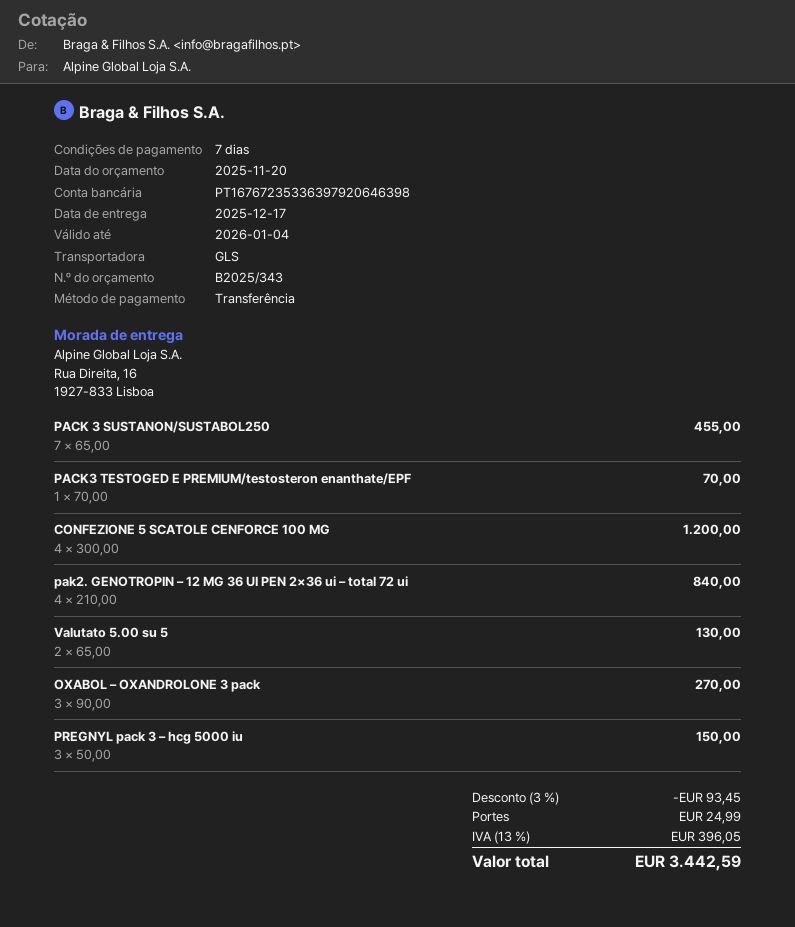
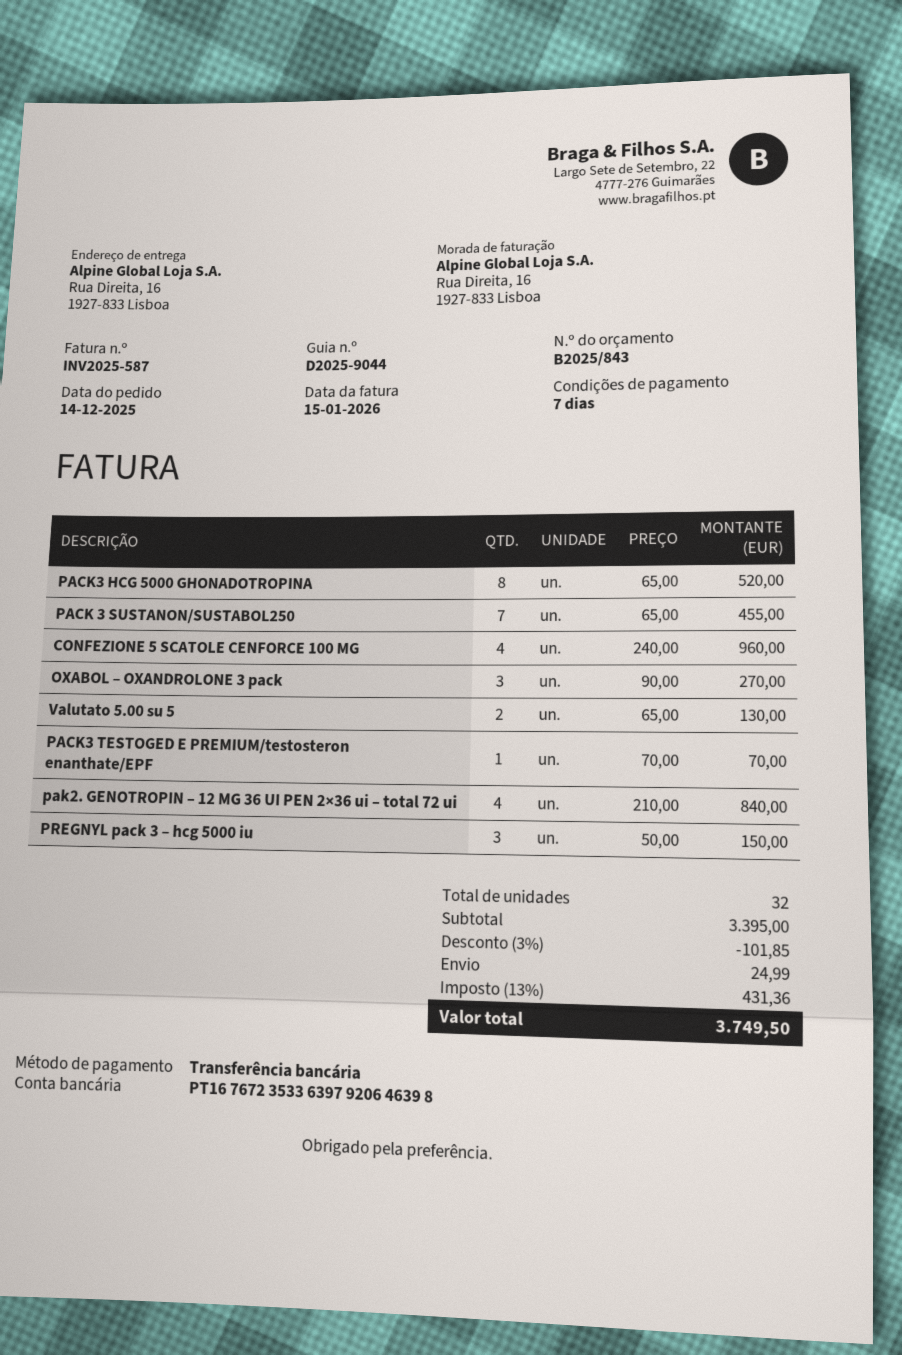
quote number: B2025/343 -> B2025/843
CONFEZIONE 5 SCATOLE CENFORCE 100 MG: 4 x 300.00 = 1200.00 -> 4 x 240.00 = 960.00
PACK3 HCG 5000 GHONADOTROPINA: none -> 8 x 65.00 = 520.00
discount: 3% = 93.45 -> 3% = 101.85
tax: 13% = 396.05 -> 13% = 431.36
total: 3442.59 -> 3749.50

